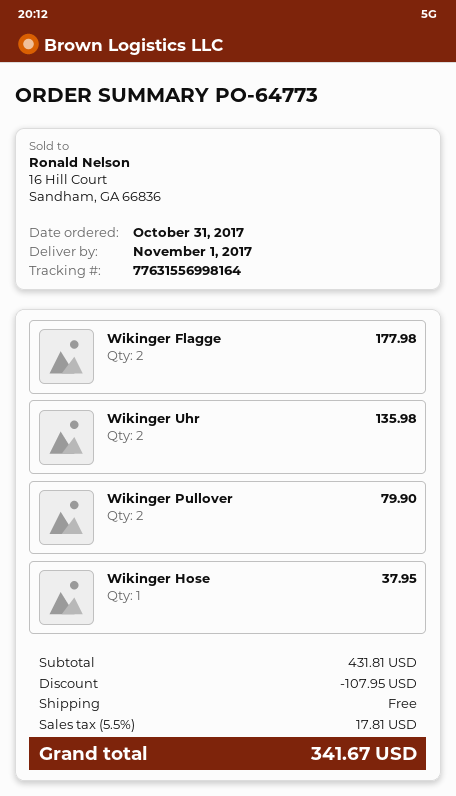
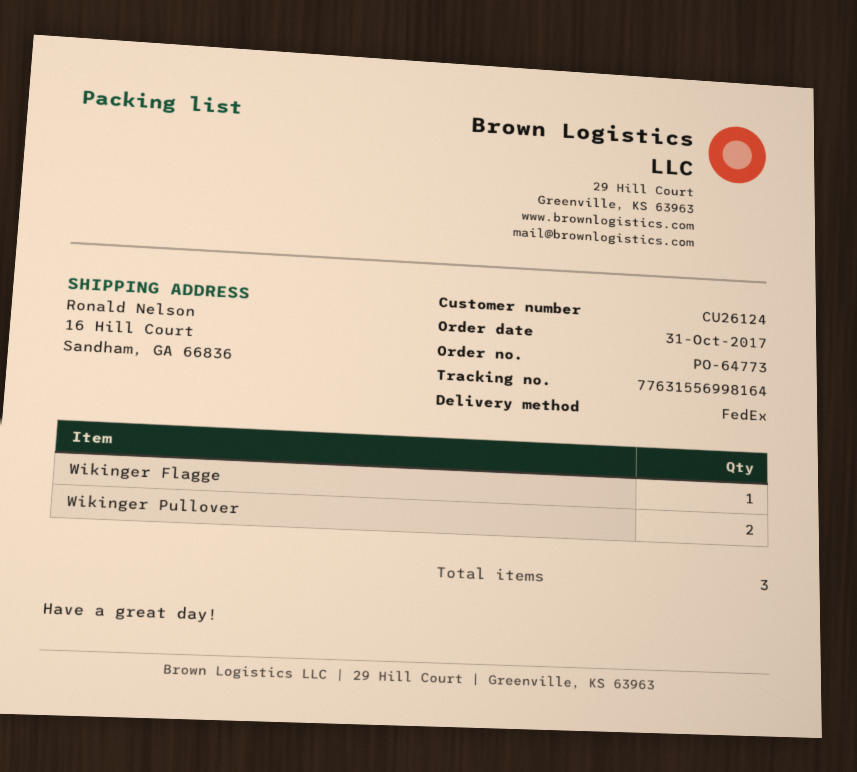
Wikinger Flagge: 2 -> 1
Wikinger Uhr: 2 -> none
Wikinger Hose: 1 -> none

